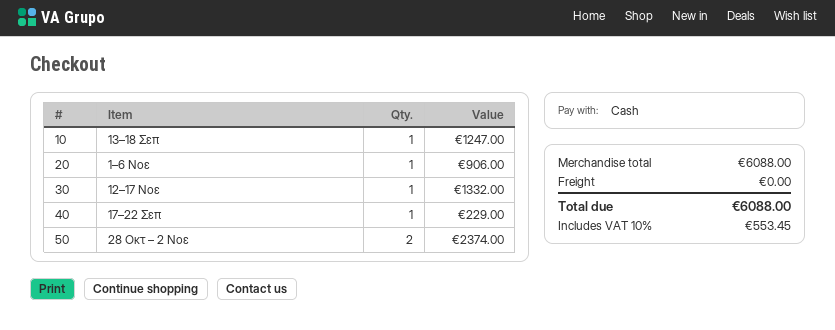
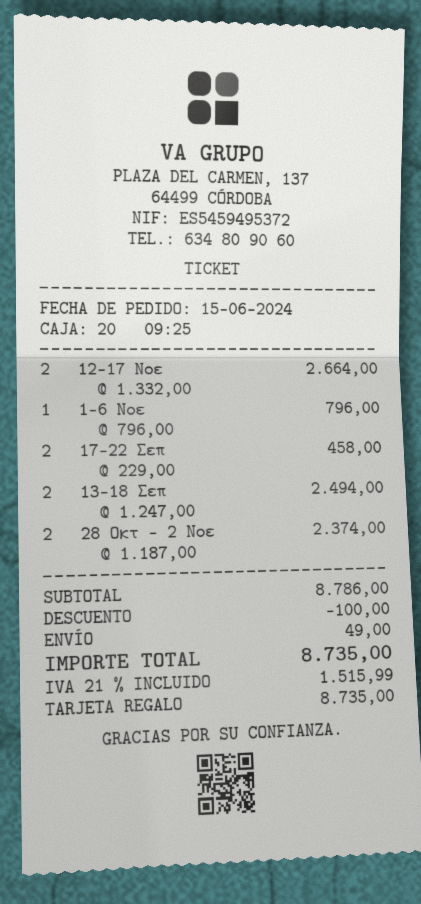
payment method: cash -> gift card
13–18 Σεπ: 1 for 1247.00 -> 2 for 2494.00
1–6 Νοε: 1 for 906.00 -> 1 for 796.00
12–17 Νοε: 1 for 1332.00 -> 2 for 2664.00
17–22 Σεπ: 1 for 229.00 -> 2 for 458.00
subtotal: 6088.00 -> 8786.00
discount: none -> 100.00
shipping: 0.00 -> 49.00
tax: 10% = 553.45 -> 21% = 1515.99
total: 6088.00 -> 8735.00

